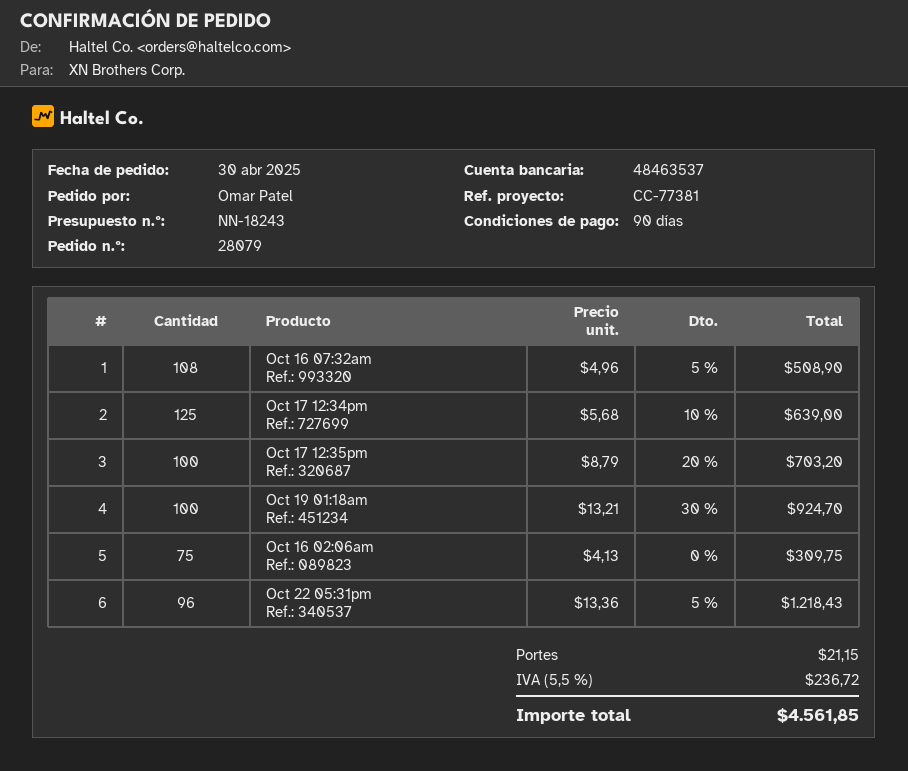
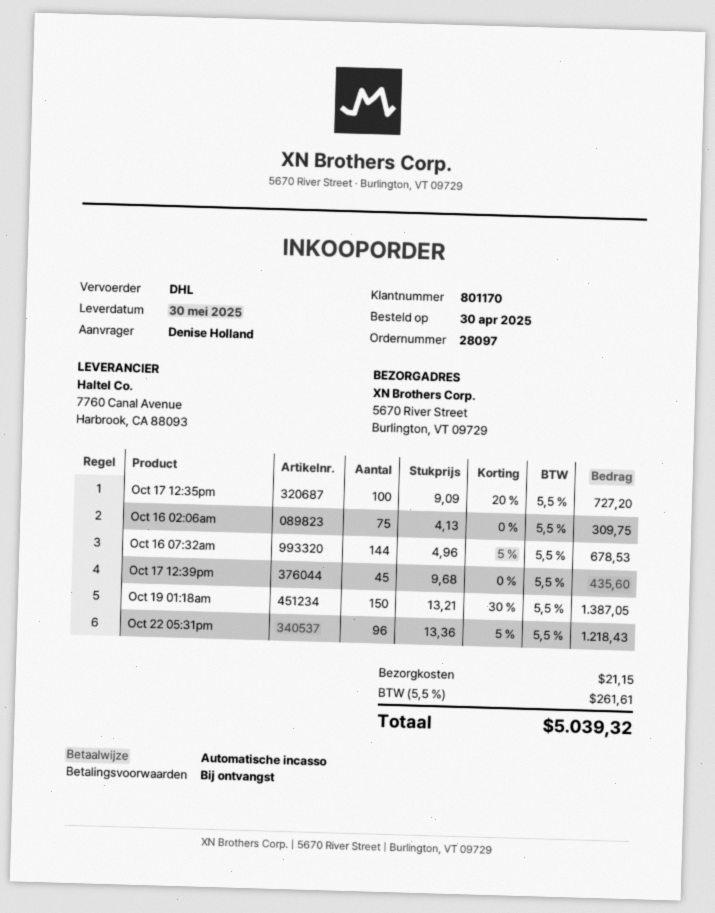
order number: 28079 -> 28097
payment terms: 90 days -> on receipt
ordered by: Omar Patel -> Denise Holland
Oct 16 07:32am: 108 x 4.96 - 5% = 508.90 -> 144 x 4.96 - 5% = 678.53
Oct 17 12:34pm: 125 x 5.68 - 10% = 639.00 -> none
Oct 17 12:35pm: 100 x 8.79 - 20% = 703.20 -> 100 x 9.09 - 20% = 727.20
Oct 19 01:18am: 100 x 13.21 - 30% = 924.70 -> 150 x 13.21 - 30% = 1387.05
Oct 17 12:39pm: none -> 45 x 9.68 = 435.60
tax: 5.5% = 236.72 -> 5.5% = 261.61
total: 4561.85 -> 5039.32

